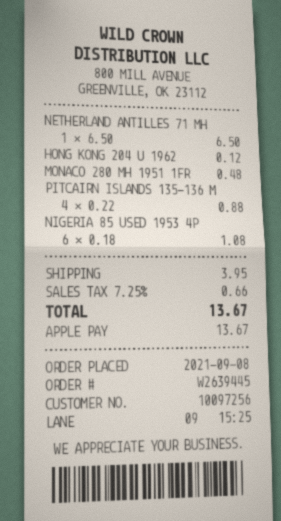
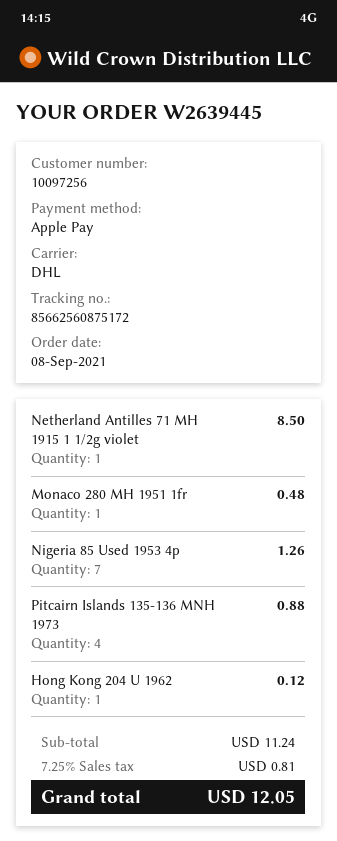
NETHERLAND ANTILLES 71 MH: 1 for 6.50 -> 1 for 8.50
NIGERIA 85 USED 1953 4P: 6 for 1.08 -> 7 for 1.26
shipping: 3.95 -> none
tax: 7.25% = 0.66 -> 7.25% = 0.81
total: 13.67 -> 12.05

